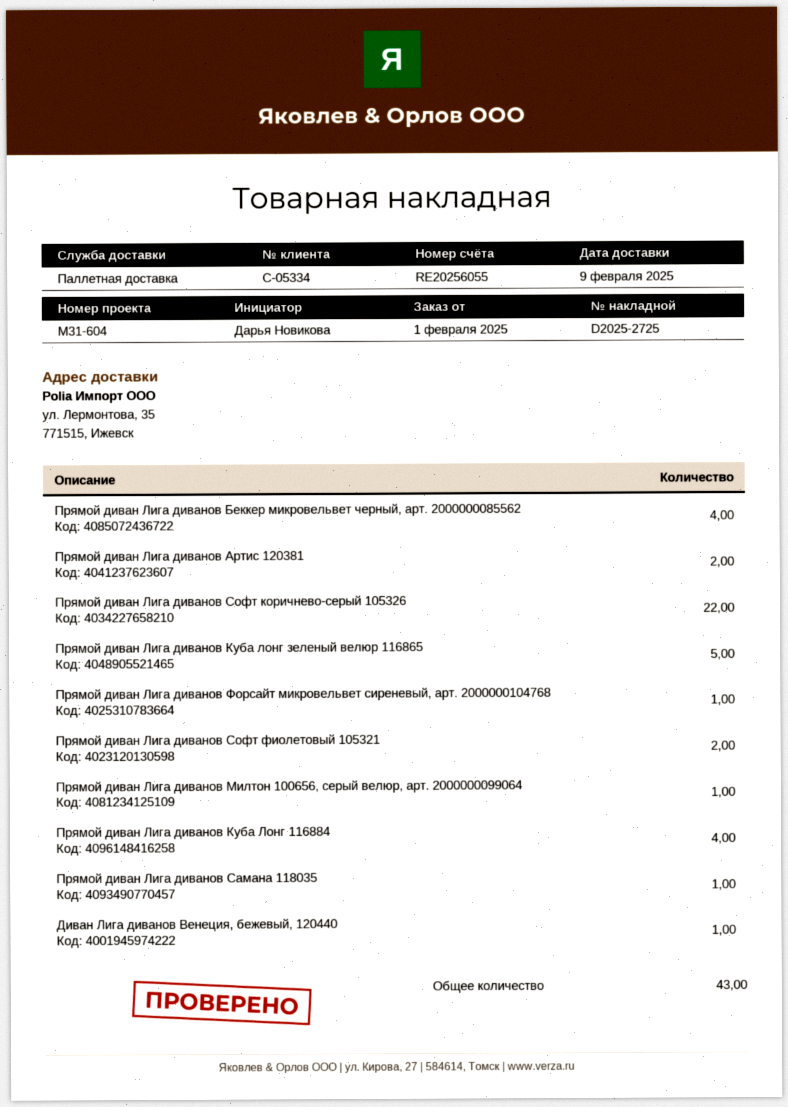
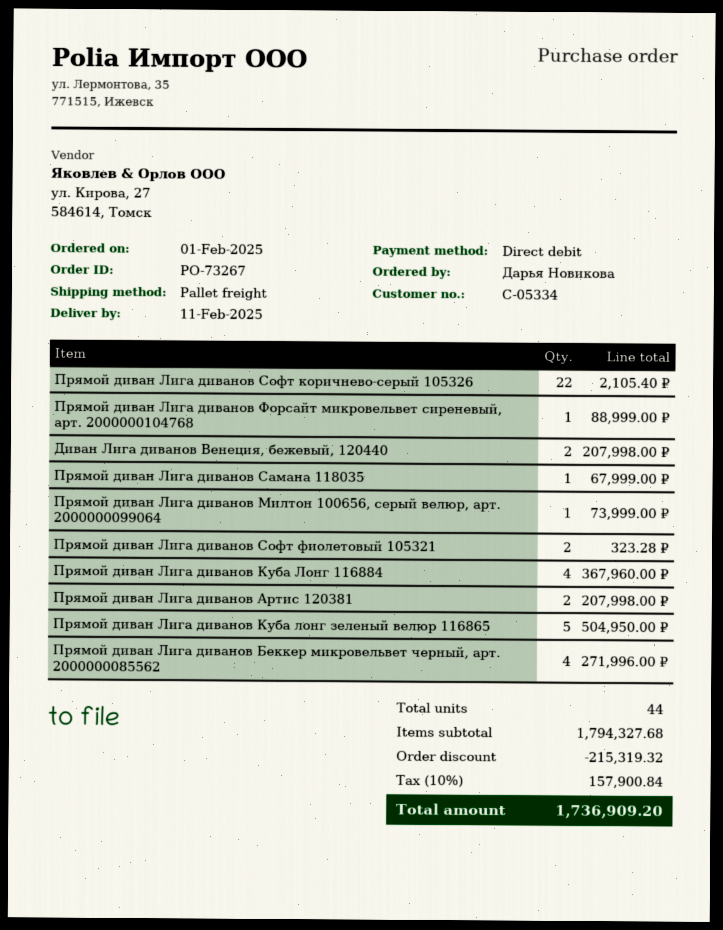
delivery date: 2025-02-09 -> 2025-02-11
Диван Лига диванов Венеция, бежевый, 120440: 1 -> 2
total quantity: 43 -> 44

